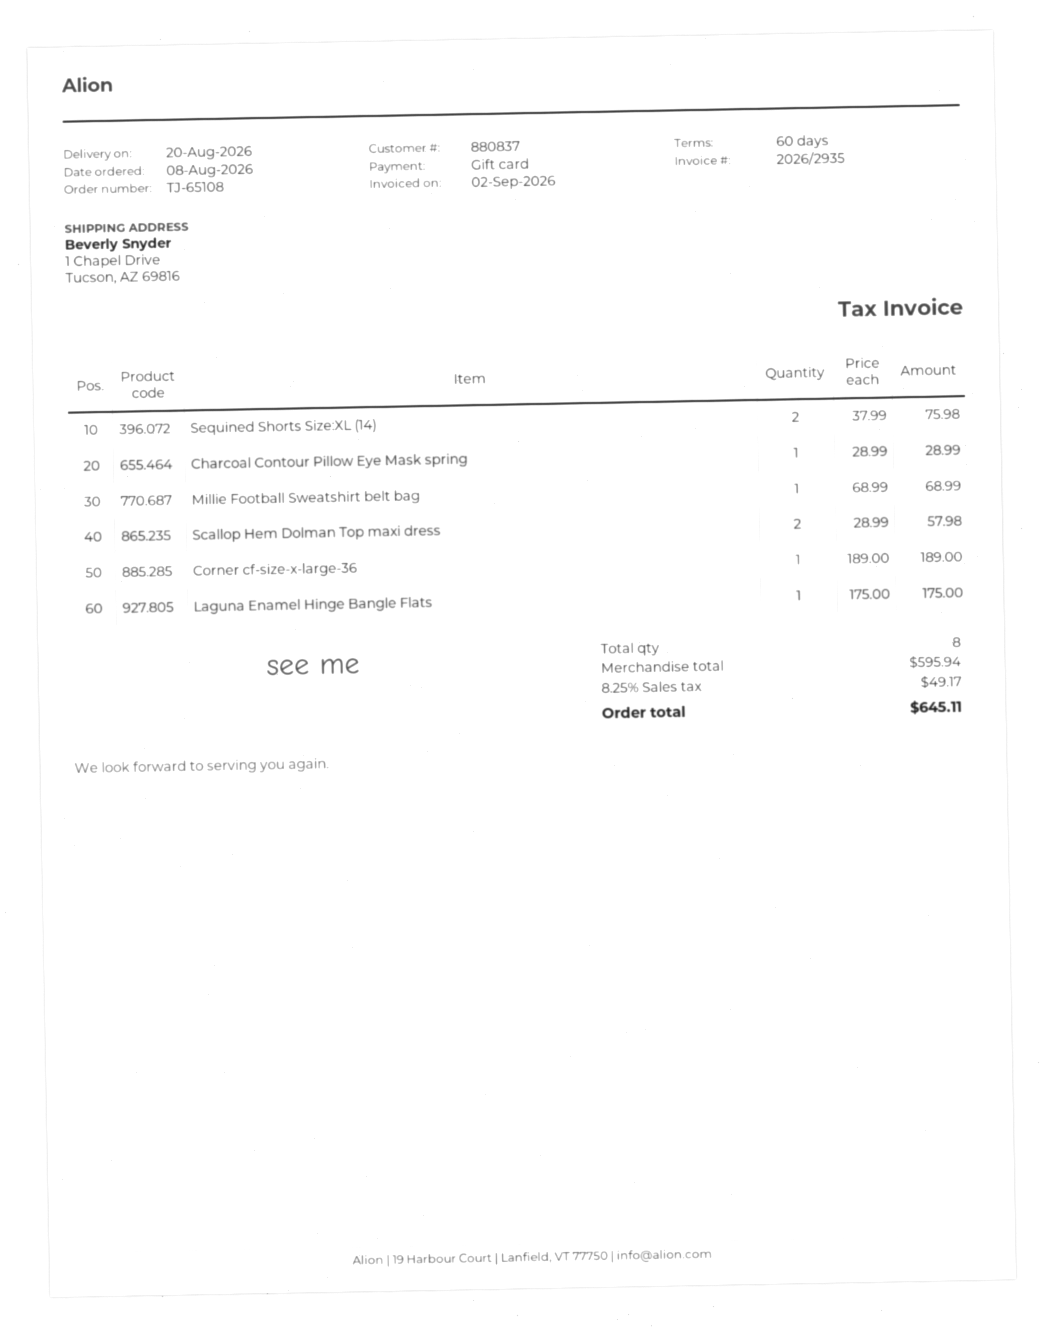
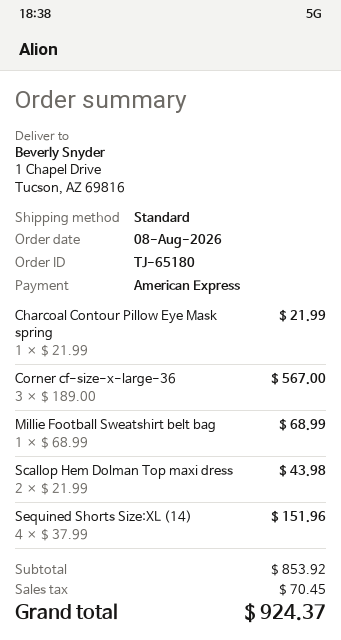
order number: TJ-65108 -> TJ-65180
payment method: gift card -> American Express
Sequined Shorts Size:XL (14): 2 x 37.99 = 75.98 -> 4 x 37.99 = 151.96
Charcoal Contour Pillow Eye Mask spring: 1 x 28.99 = 28.99 -> 1 x 21.99 = 21.99
Scallop Hem Dolman Top maxi dress: 2 x 28.99 = 57.98 -> 2 x 21.99 = 43.98
Corner cf-size-x-large-36: 1 x 189.00 = 189.00 -> 3 x 189.00 = 567.00
Laguna Enamel Hinge Bangle Flats: 1 x 175.00 = 175.00 -> none
subtotal: 595.94 -> 853.92
tax: 49.17 -> 70.45
total: 645.11 -> 924.37

